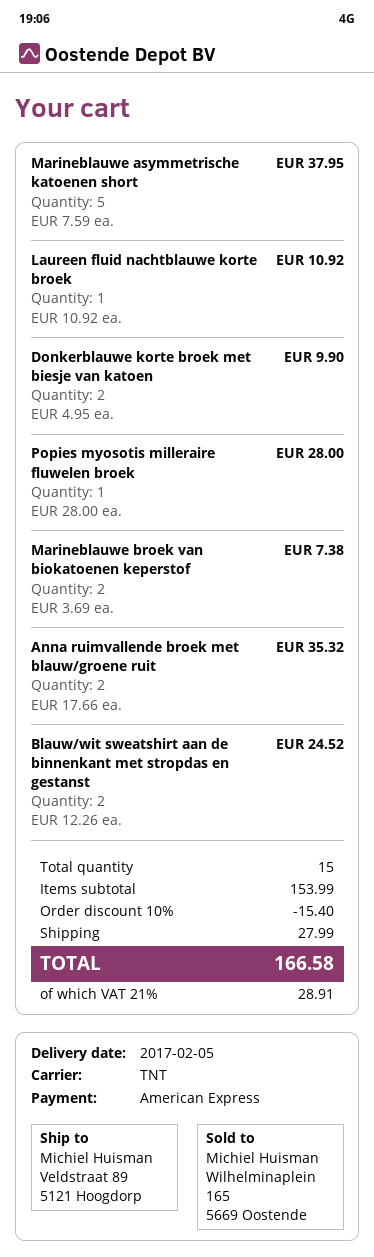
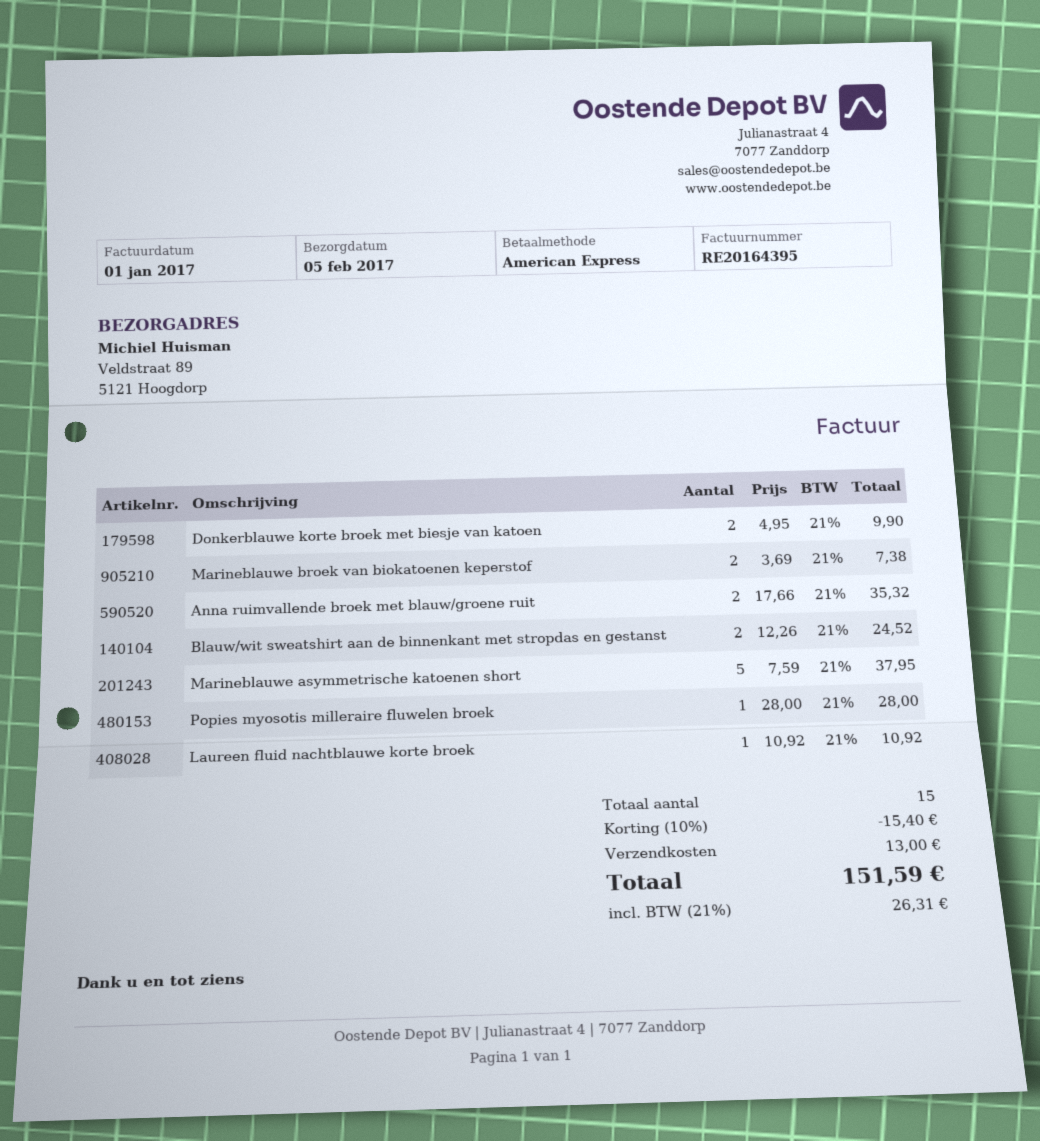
shipping: 27.99 -> 13.00
tax: 21% = 28.91 -> 21% = 26.31
total: 166.58 -> 151.59

